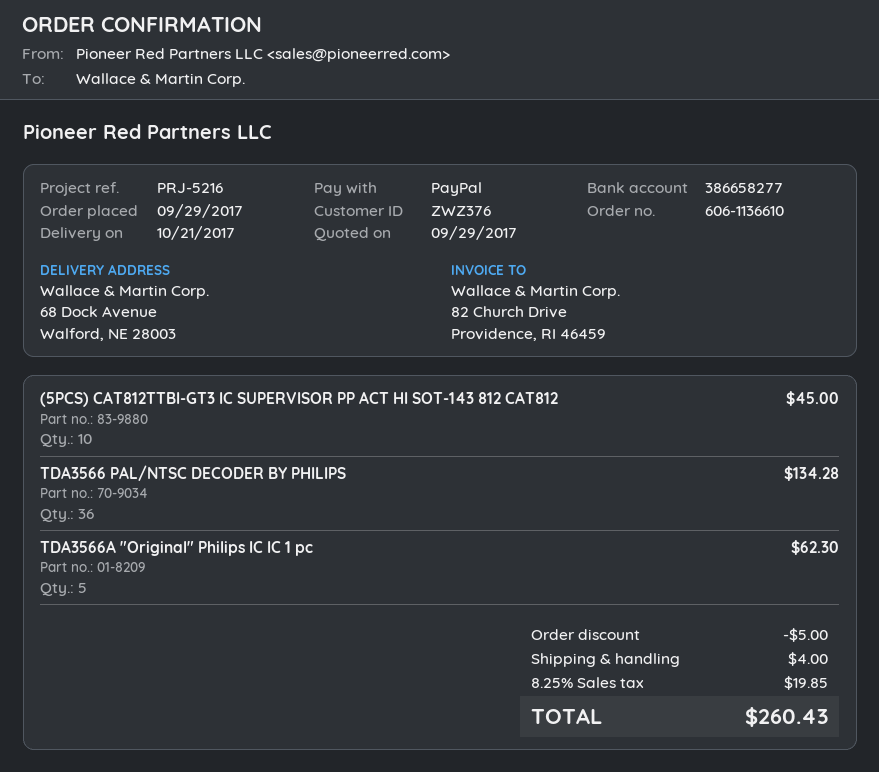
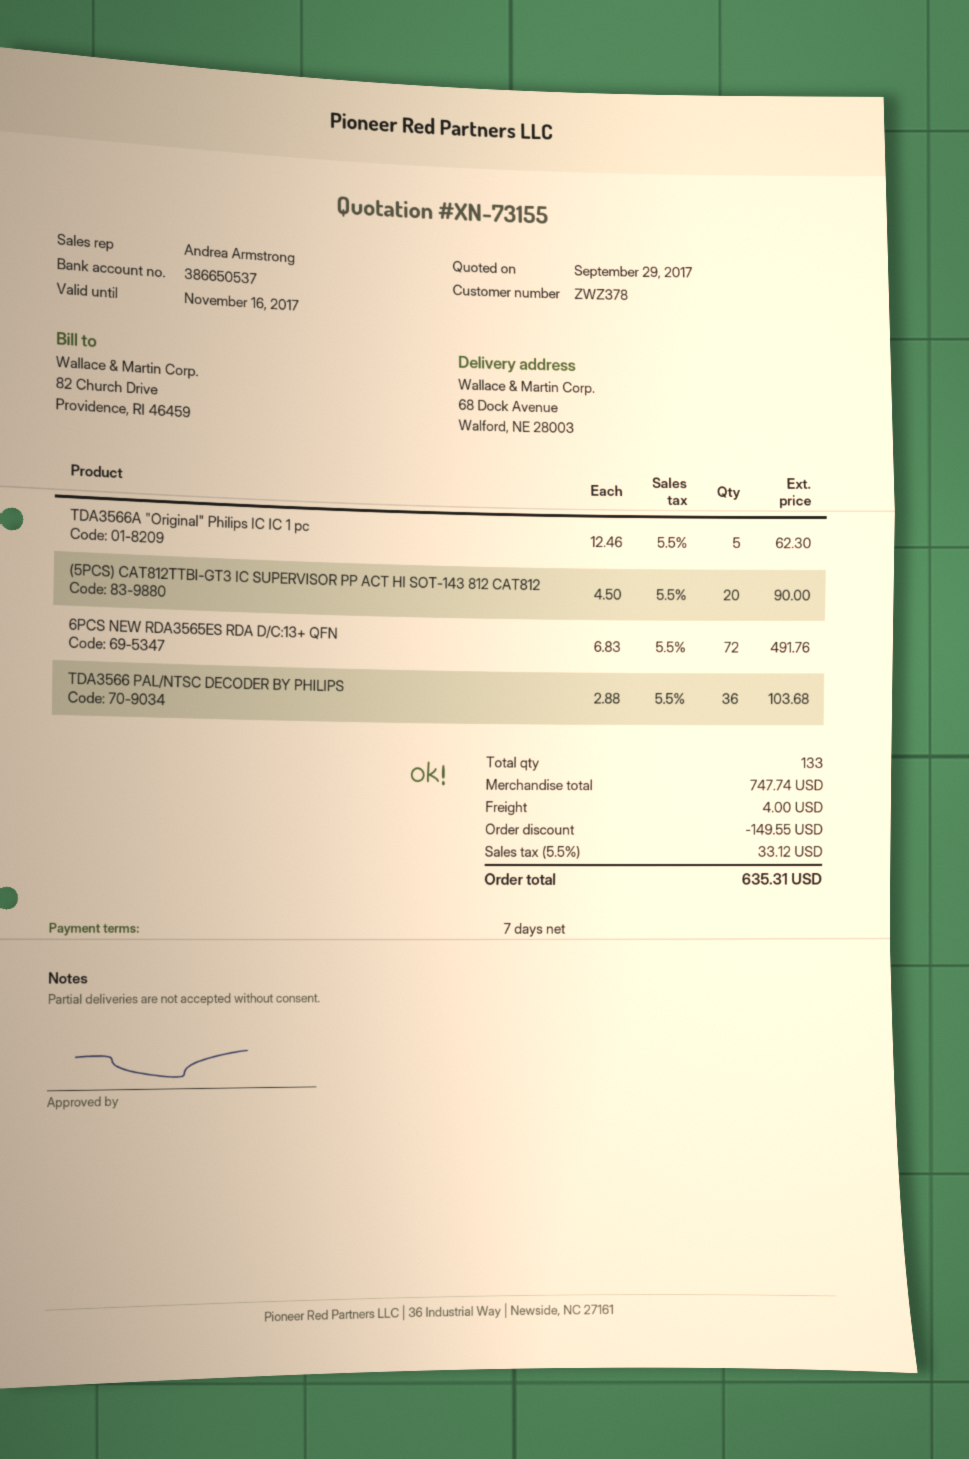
customer number: ZWZ376 -> ZWZ378
bank account: 386658277 -> 386650537
(5PCS) CAT812TTBI-GT3 IC SUPERVISOR PP ACT HI SOT-143 812 CAT812: 10 for 45.00 -> 20 for 90.00
TDA3566 PAL/NTSC DECODER BY PHILIPS: 36 for 134.28 -> 36 for 103.68
6PCS NEW RDA3565ES RDA D/C:13+ QFN: none -> 72 for 491.76
discount: 5.00 -> 149.55
tax: 8.25% = 19.85 -> 5.5% = 33.12
total: 260.43 -> 635.31

